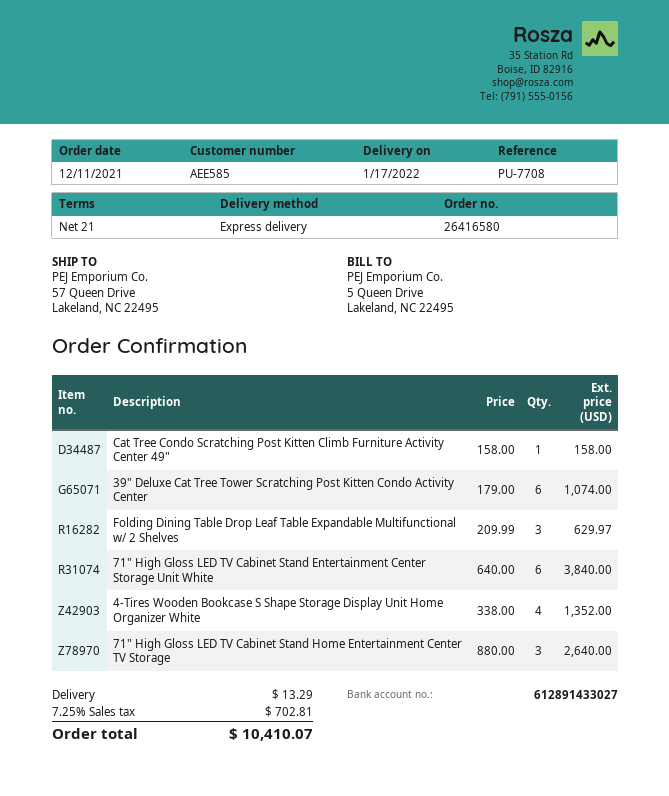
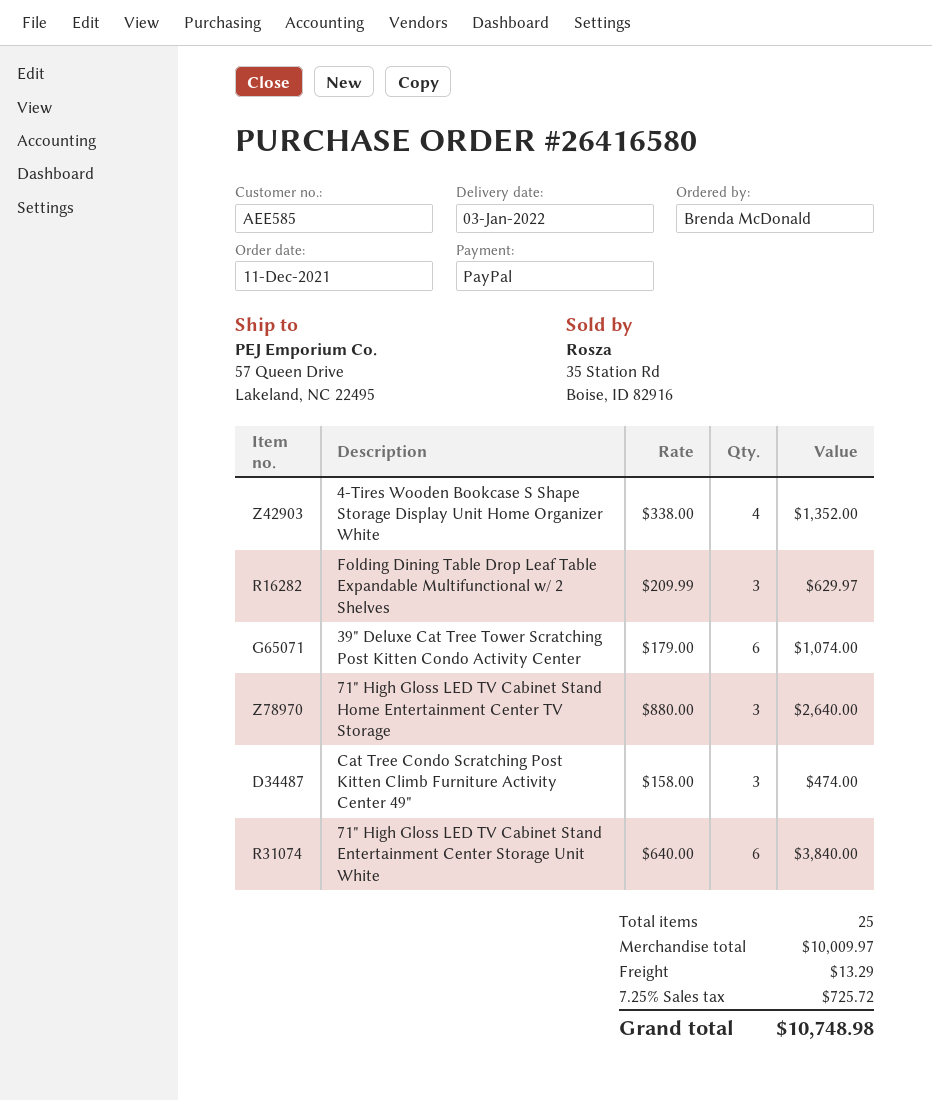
delivery date: 2022-01-17 -> 2022-01-03
Cat Tree Condo Scratching Post Kitten Climb Furniture Activity Center 49": 1 x 158.00 = 158.00 -> 3 x 158.00 = 474.00
tax: 7.25% = 702.81 -> 7.25% = 725.72
total: 10410.07 -> 10748.98

